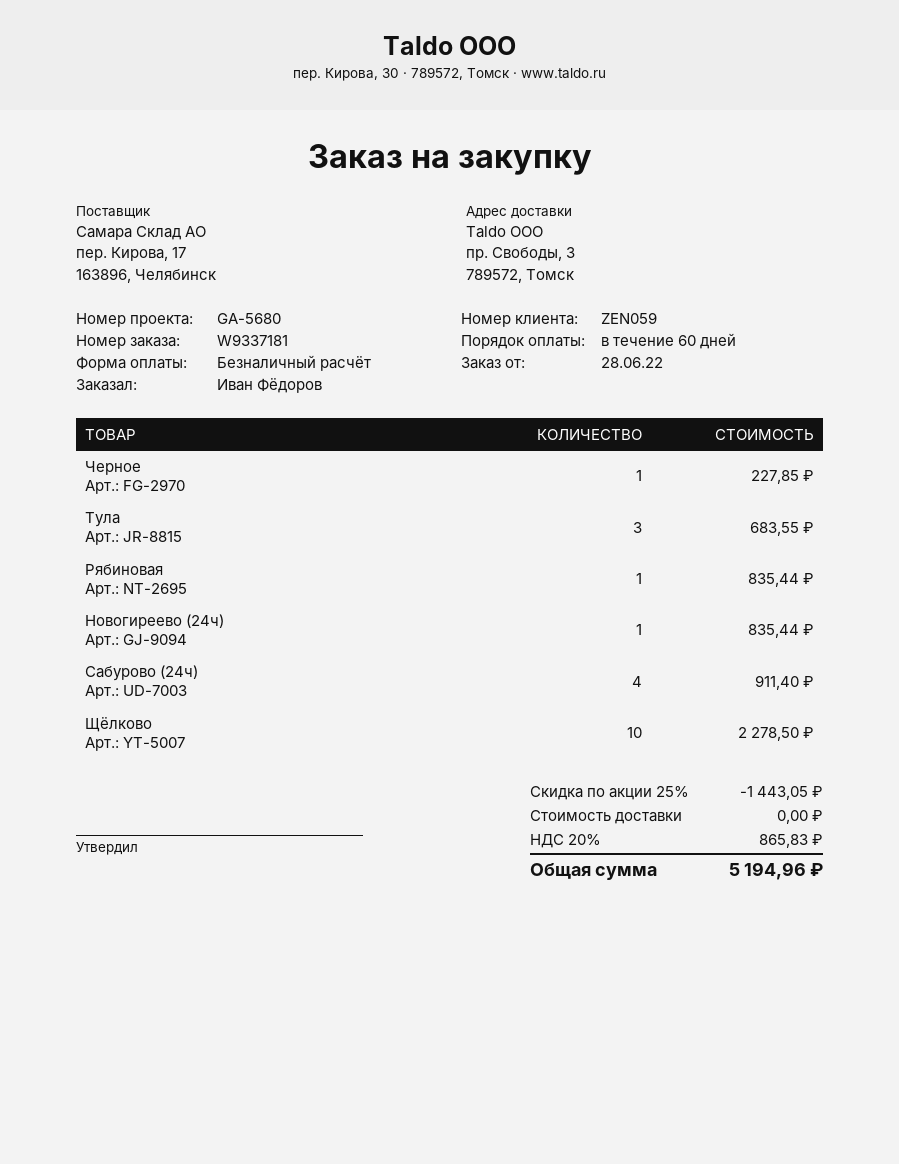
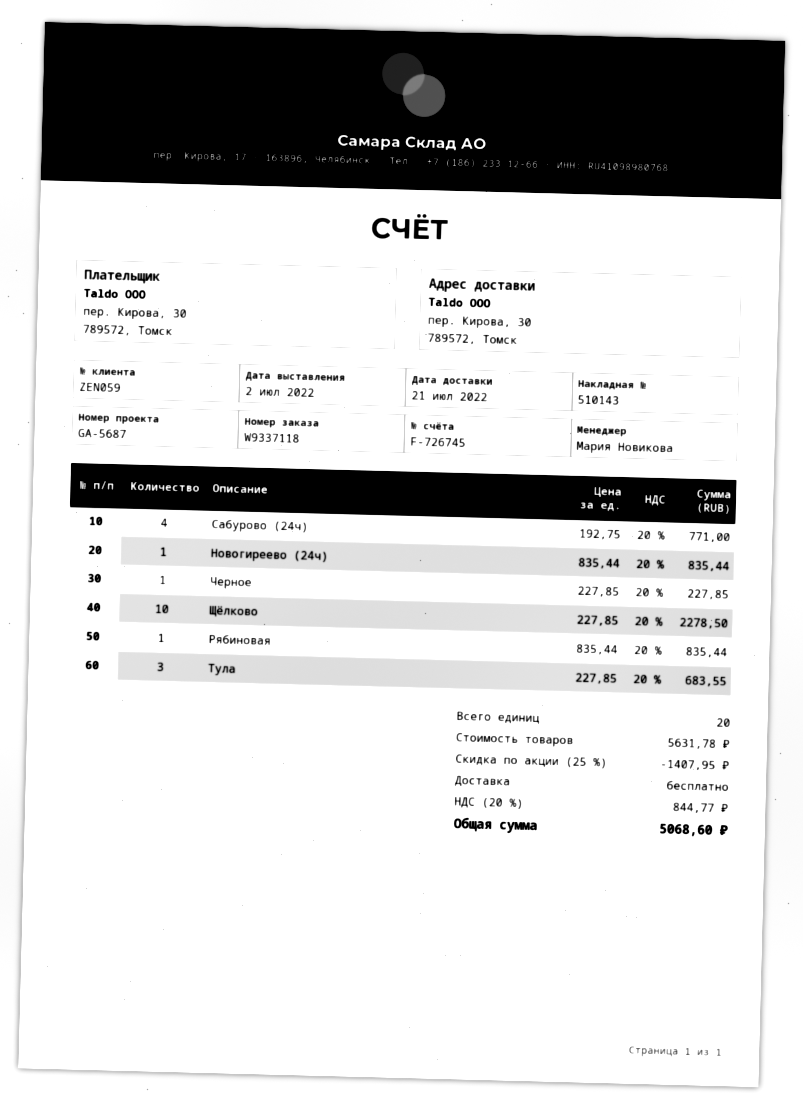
order number: W9337181 -> W9337118
reference: GA-5680 -> GA-5687
ship to: пр. Свободы, 3, 789572, Томск -> пер. Кирова, 30, 789572, Томск
Сабурово (24ч): 4 for 911.40 -> 4 for 771.00
discount: 25% = 1443.05 -> 25% = 1407.95
tax: 20% = 865.83 -> 20% = 844.77
total: 5194.96 -> 5068.60

